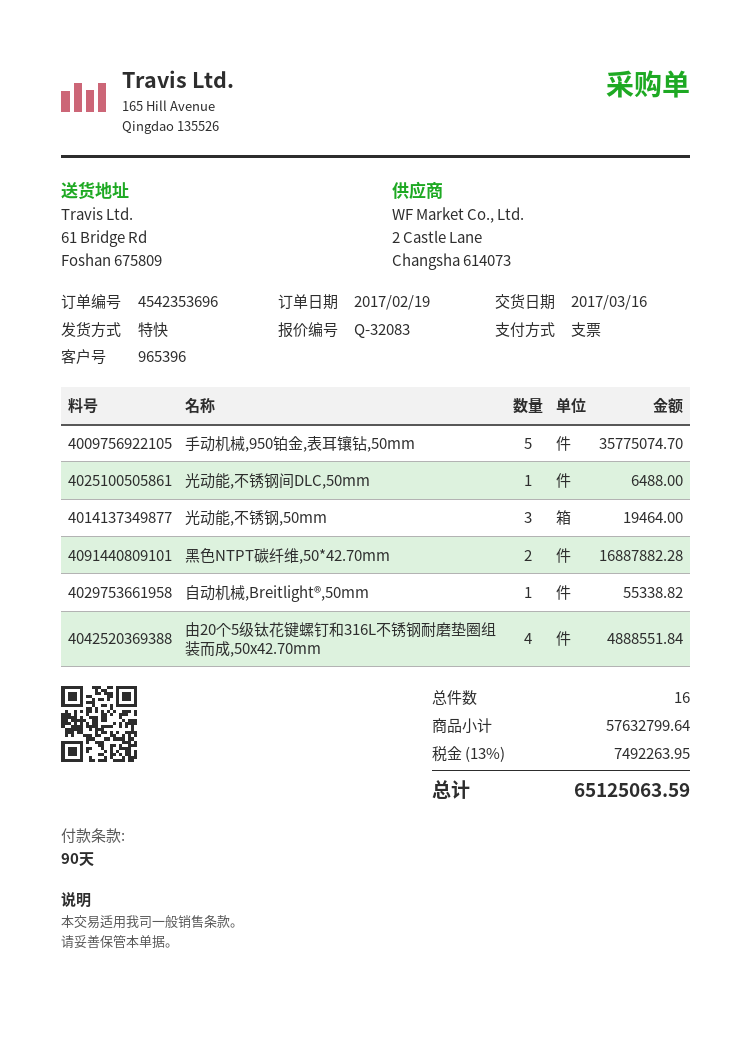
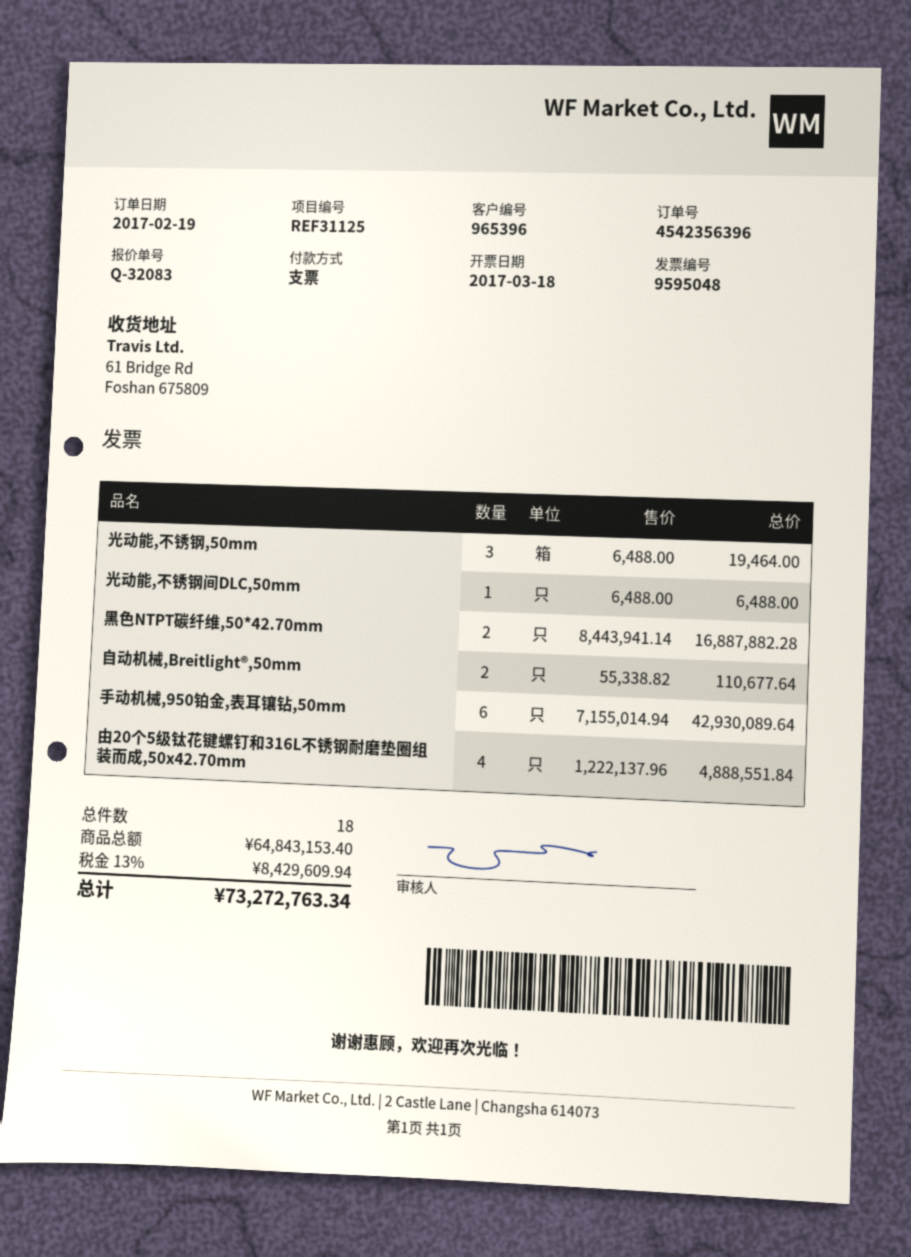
order number: 4542353696 -> 4542356396
手动机械,950铂金,表耳镶钻,50mm: 5 for 35775074.70 -> 6 for 42930089.64
自动机械,Breitlight®,50mm: 1 for 55338.82 -> 2 for 110677.64
total quantity: 16 -> 18
subtotal: 57632799.64 -> 64843153.40
tax: 13% = 7492263.95 -> 13% = 8429609.94
total: 65125063.59 -> 73272763.34

